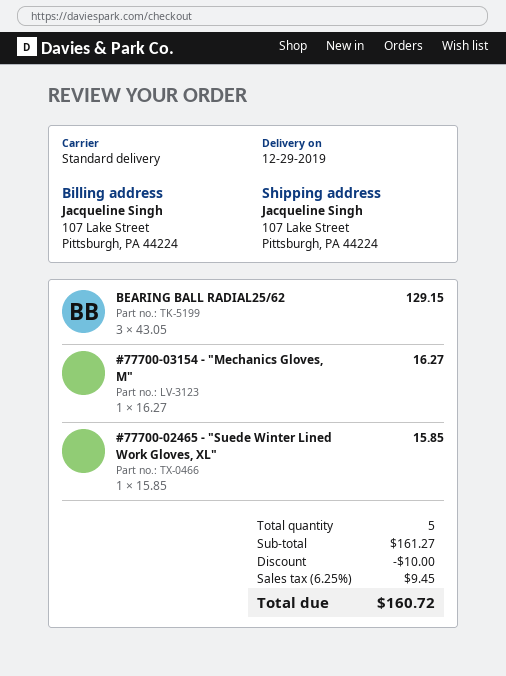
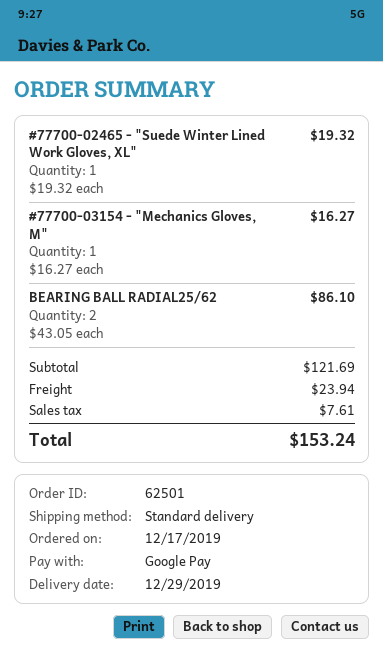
BEARING BALL RADIAL25/62: 3 x 43.05 = 129.15 -> 2 x 43.05 = 86.10
#77700-02465 - "Suede Winter Lined Work Gloves, XL": 1 x 15.85 = 15.85 -> 1 x 19.32 = 19.32
subtotal: 161.27 -> 121.69
discount: 10.00 -> none
shipping: none -> 23.94
tax: 9.45 -> 7.61
total: 160.72 -> 153.24

